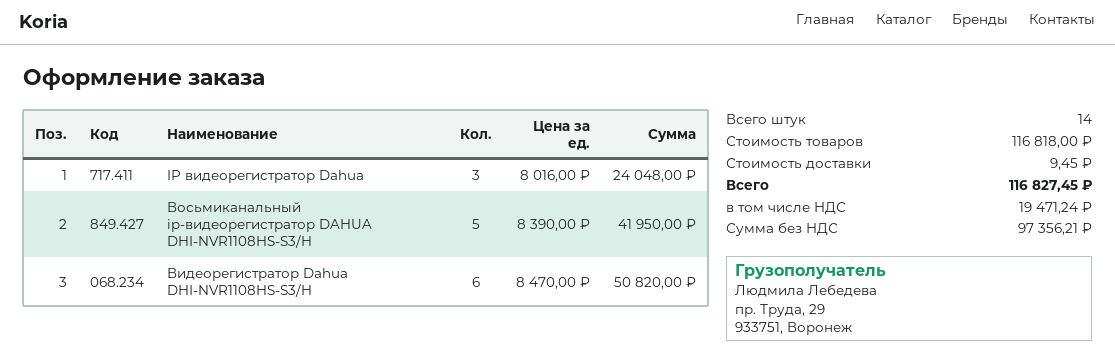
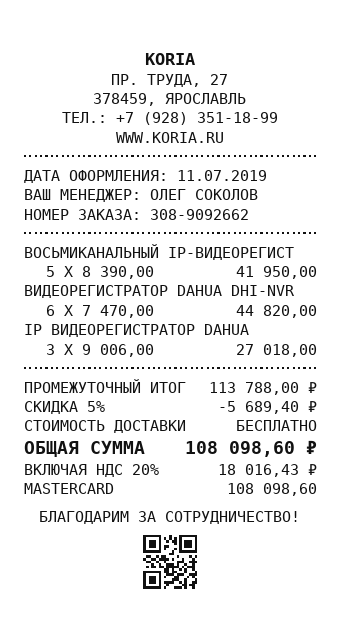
IP видеорегистратор Dahua: 3 x 8016.00 = 24048.00 -> 3 x 9006.00 = 27018.00
Видеорегистратор Dahua DHI-NVR1108HS-S3/H: 6 x 8470.00 = 50820.00 -> 6 x 7470.00 = 44820.00
subtotal: 116818.00 -> 113788.00
discount: none -> 5% = 5689.40
shipping: 9.45 -> 0.00
tax: 19471.24 -> 18016.43
total: 116827.45 -> 108098.60

